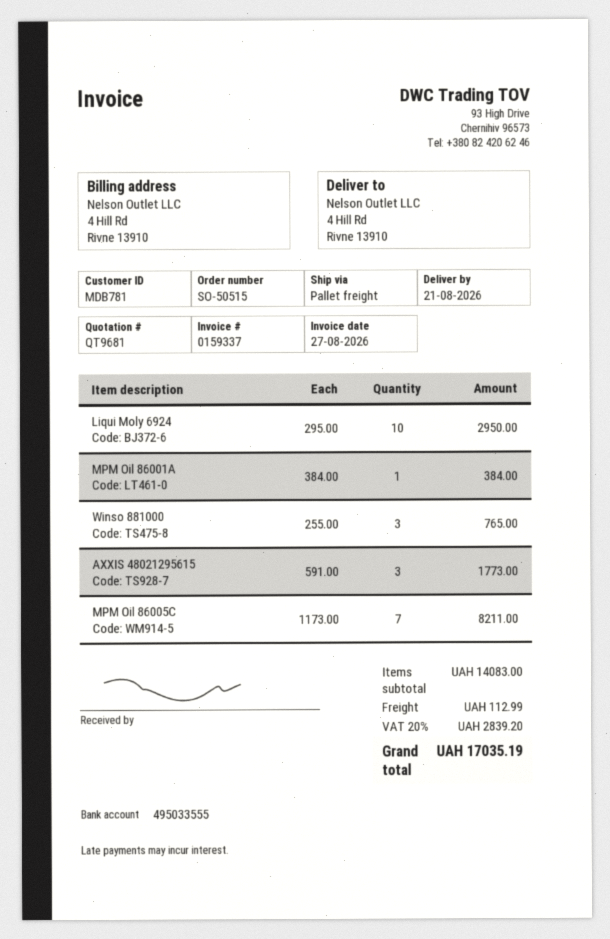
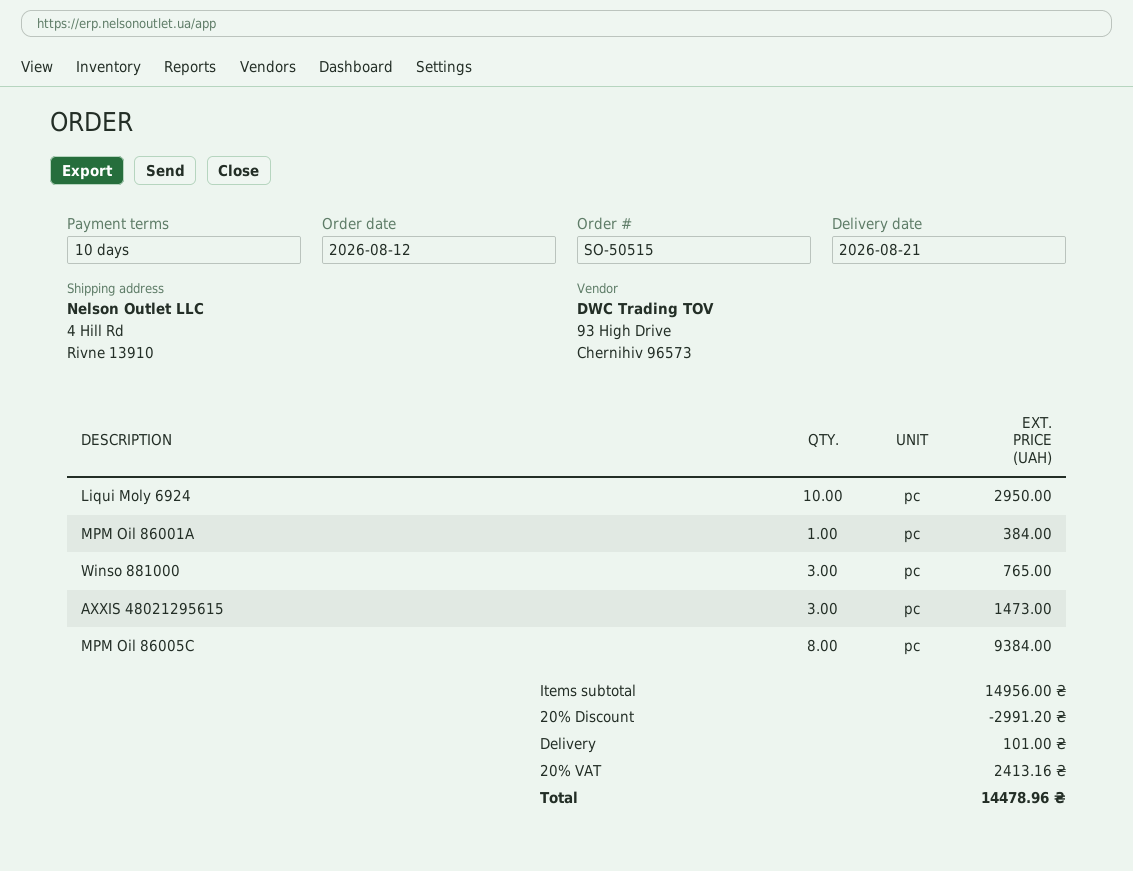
AXXIS 48021295615: 3 for 1773.00 -> 3 for 1473.00
MPM Oil 86005C: 7 for 8211.00 -> 8 for 9384.00
subtotal: 14083.00 -> 14956.00
discount: none -> 20% = 2991.20
shipping: 112.99 -> 101.00
tax: 20% = 2839.20 -> 20% = 2413.16
total: 17035.19 -> 14478.96

